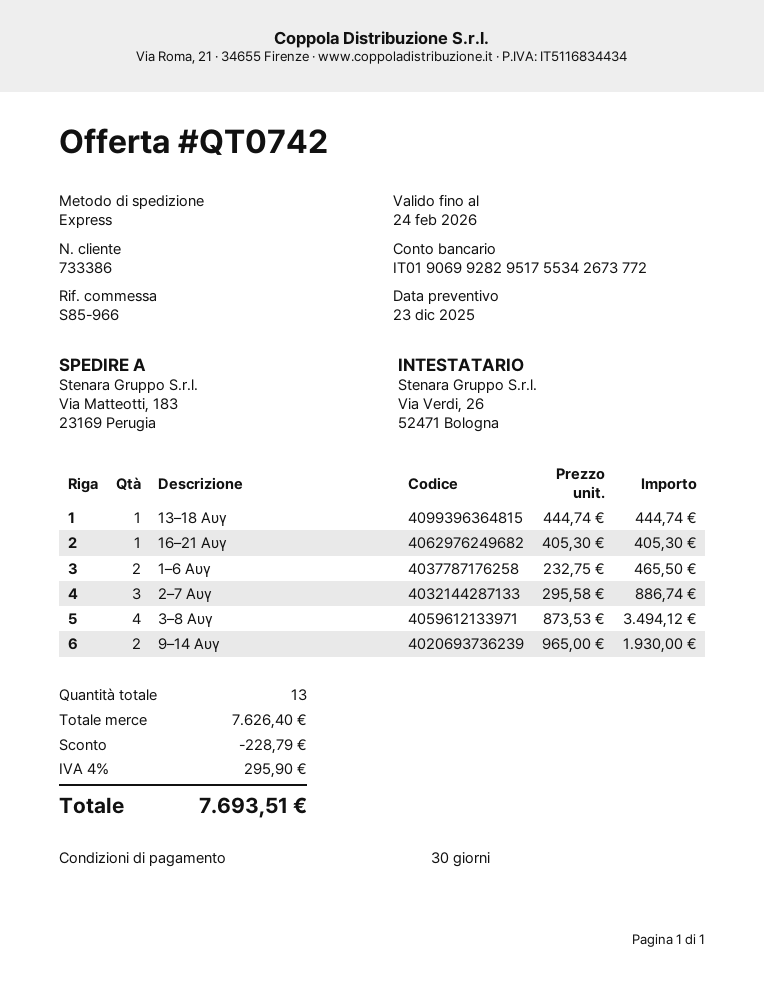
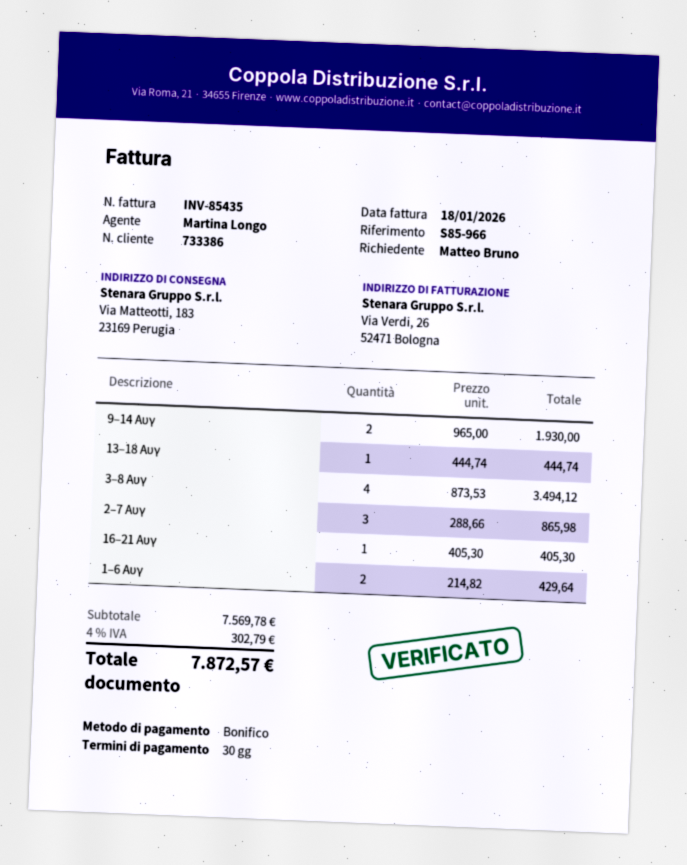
1–6 Αυγ: 2 x 232.75 = 465.50 -> 2 x 214.82 = 429.64
2–7 Αυγ: 3 x 295.58 = 886.74 -> 3 x 288.66 = 865.98
subtotal: 7626.40 -> 7569.78
discount: 228.79 -> none
tax: 4% = 295.90 -> 4% = 302.79
total: 7693.51 -> 7872.57

